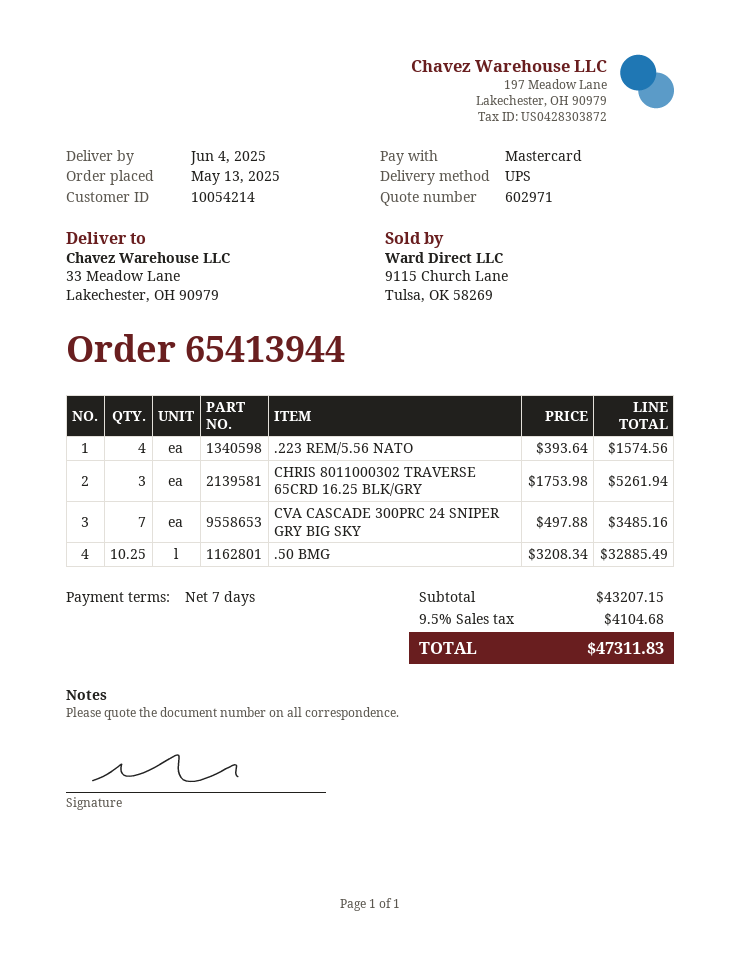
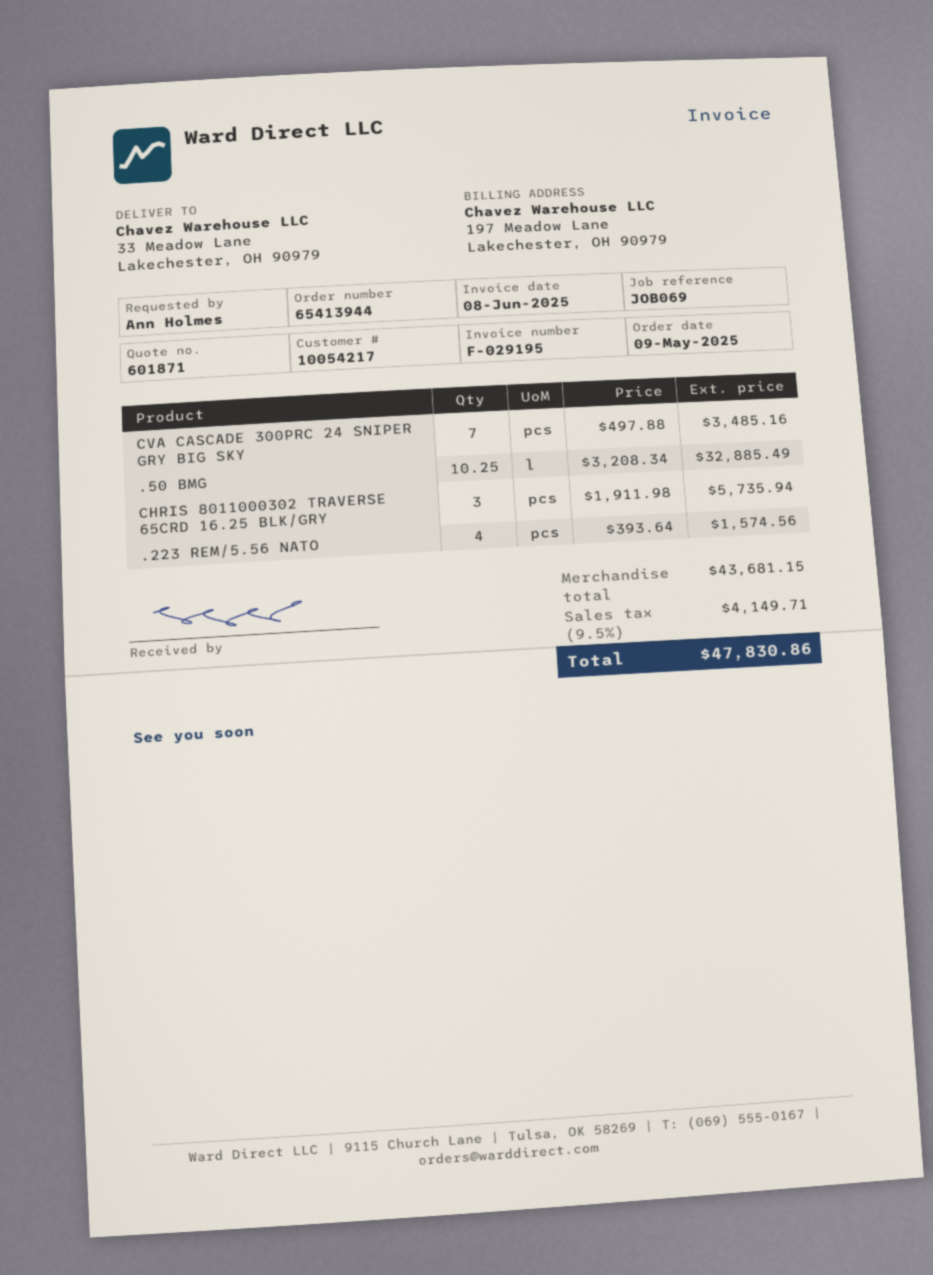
quote number: 602971 -> 601871
order date: 2025-05-13 -> 2025-05-09
customer number: 10054214 -> 10054217
CHRIS 8011000302 TRAVERSE 65CRD 16.25 BLK/GRY: 3 x 1753.98 = 5261.94 -> 3 x 1911.98 = 5735.94
subtotal: 43207.15 -> 43681.15
tax: 9.5% = 4104.68 -> 9.5% = 4149.71
total: 47311.83 -> 47830.86

